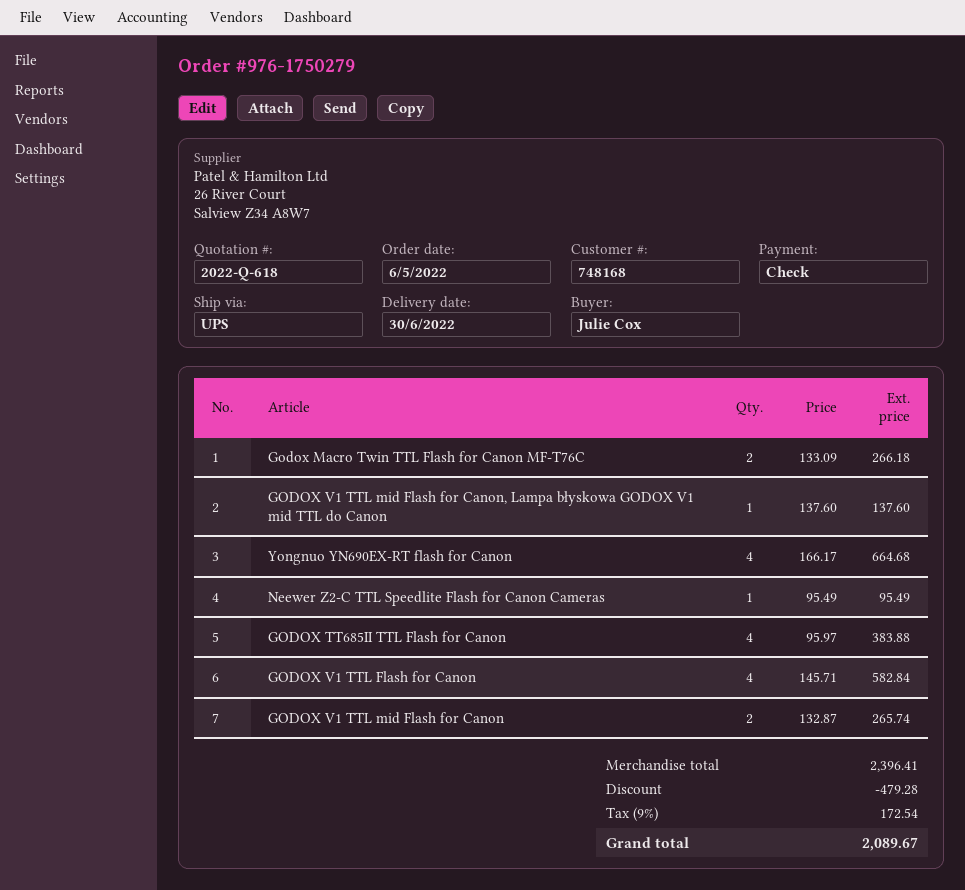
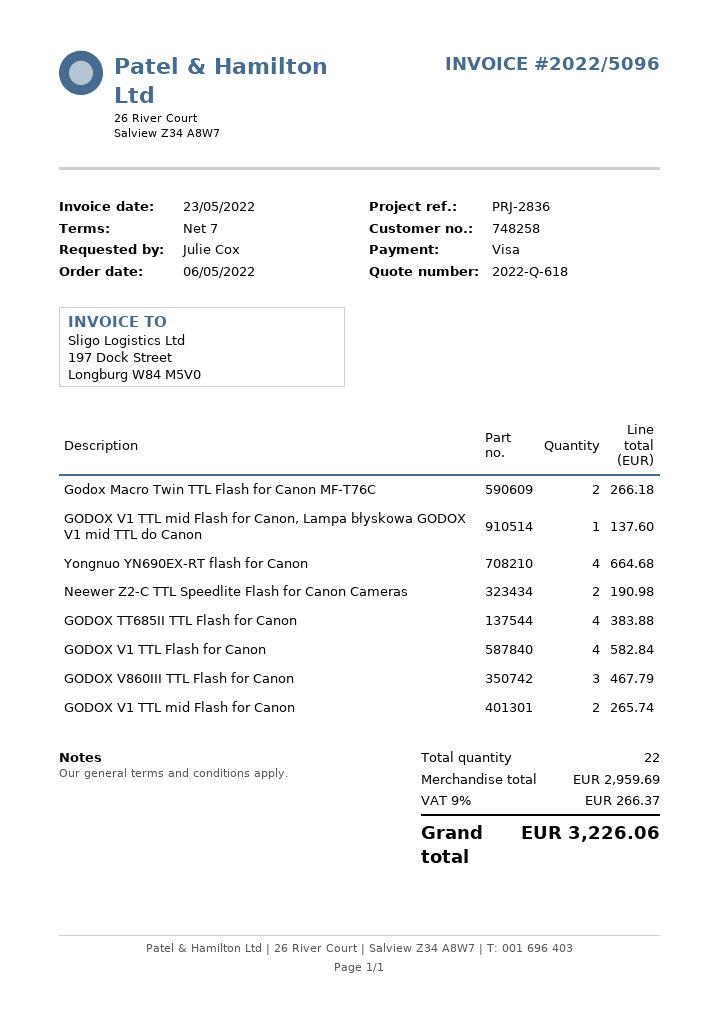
customer number: 748168 -> 748258
payment method: cheque -> Visa
Neewer Z2-C TTL Speedlite Flash for Canon Cameras: 1 for 95.49 -> 2 for 190.98
GODOX V860III TTL Flash for Canon: none -> 3 for 467.79
subtotal: 2396.41 -> 2959.69
discount: 479.28 -> none
tax: 9% = 172.54 -> 9% = 266.37
total: 2089.67 -> 3226.06

